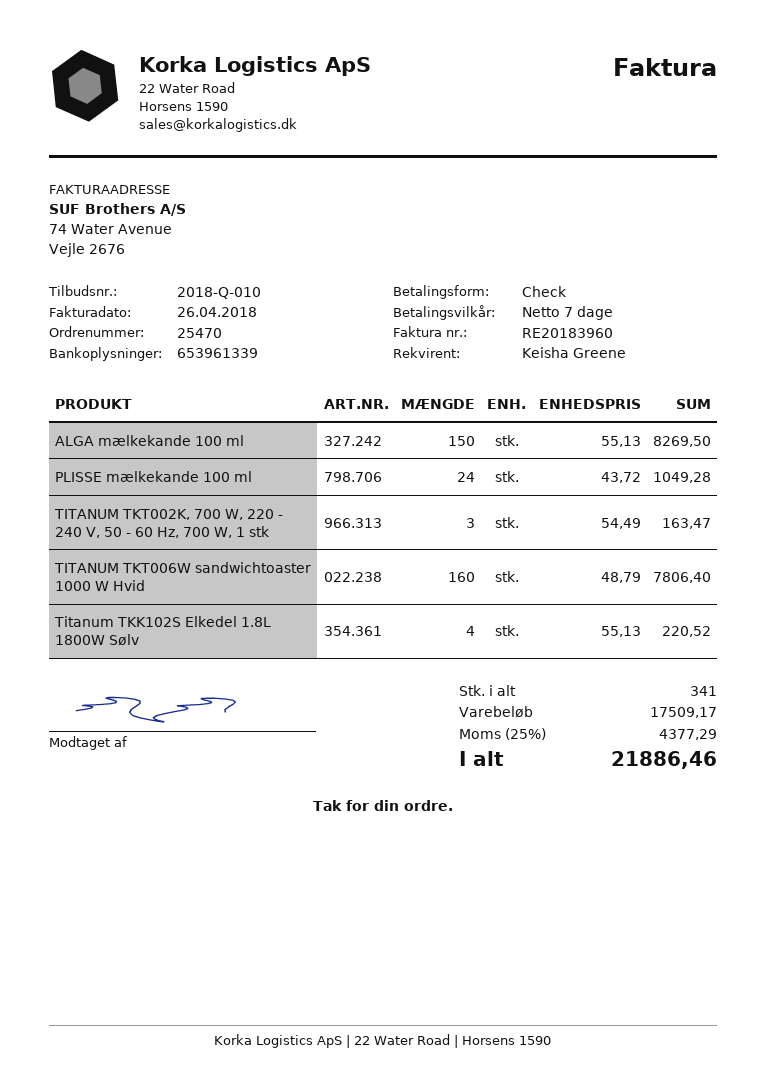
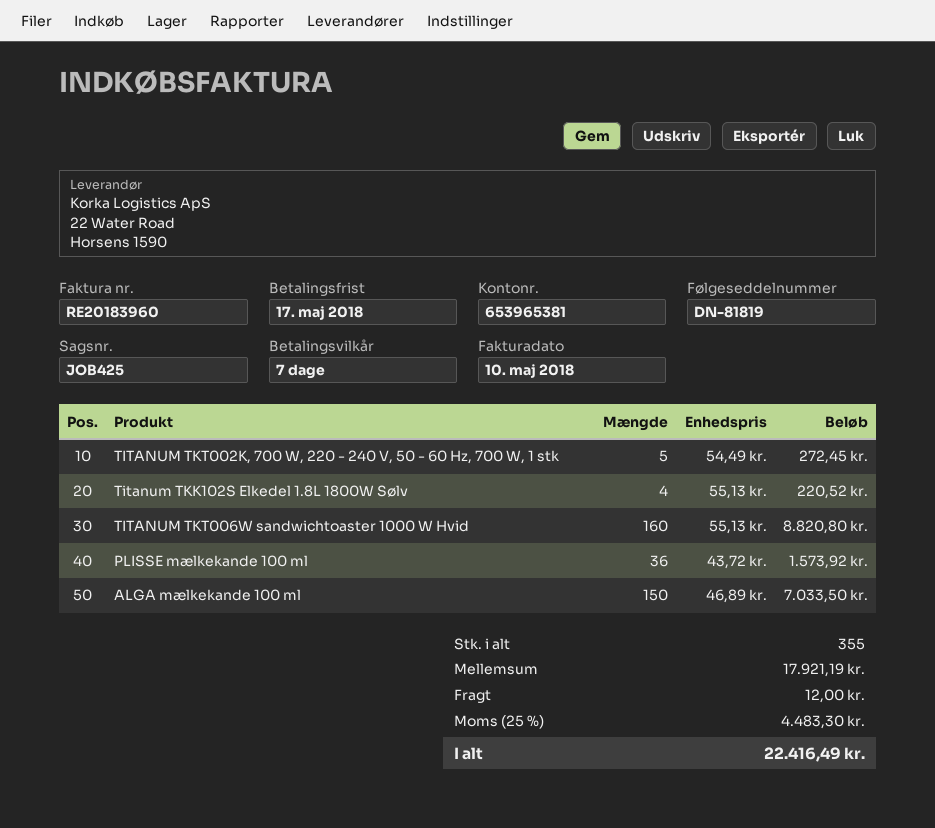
invoice date: 2018-04-26 -> 2018-05-10
bank account: 653961339 -> 653965381
ALGA mælkekande 100 ml: 150 x 55.13 = 8269.50 -> 150 x 46.89 = 7033.50
PLISSE mælkekande 100 ml: 24 x 43.72 = 1049.28 -> 36 x 43.72 = 1573.92
TITANUM TKT002K, 700 W, 220 - 240 V, 50 - 60 Hz, 700 W, 1 stk: 3 x 54.49 = 163.47 -> 5 x 54.49 = 272.45
TITANUM TKT006W sandwichtoaster 1000 W Hvid: 160 x 48.79 = 7806.40 -> 160 x 55.13 = 8820.80
total quantity: 341 -> 355
subtotal: 17509.17 -> 17921.19
shipping: none -> 12.00
tax: 25% = 4377.29 -> 25% = 4483.30
total: 21886.46 -> 22416.49

